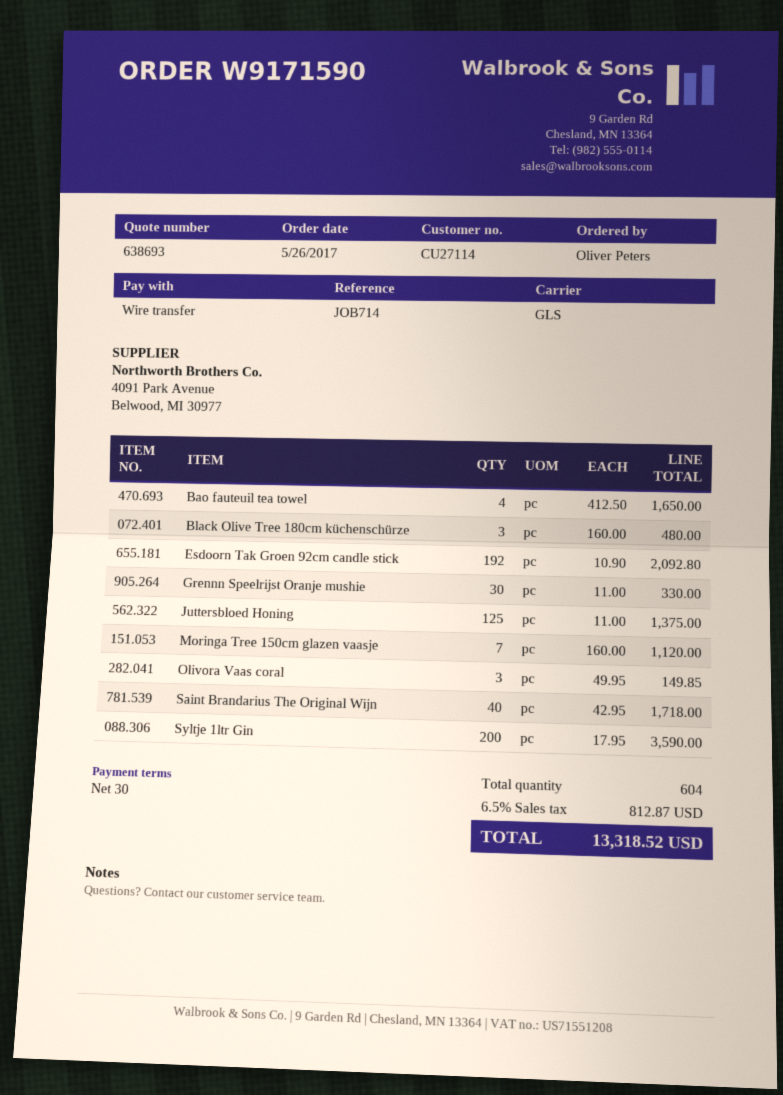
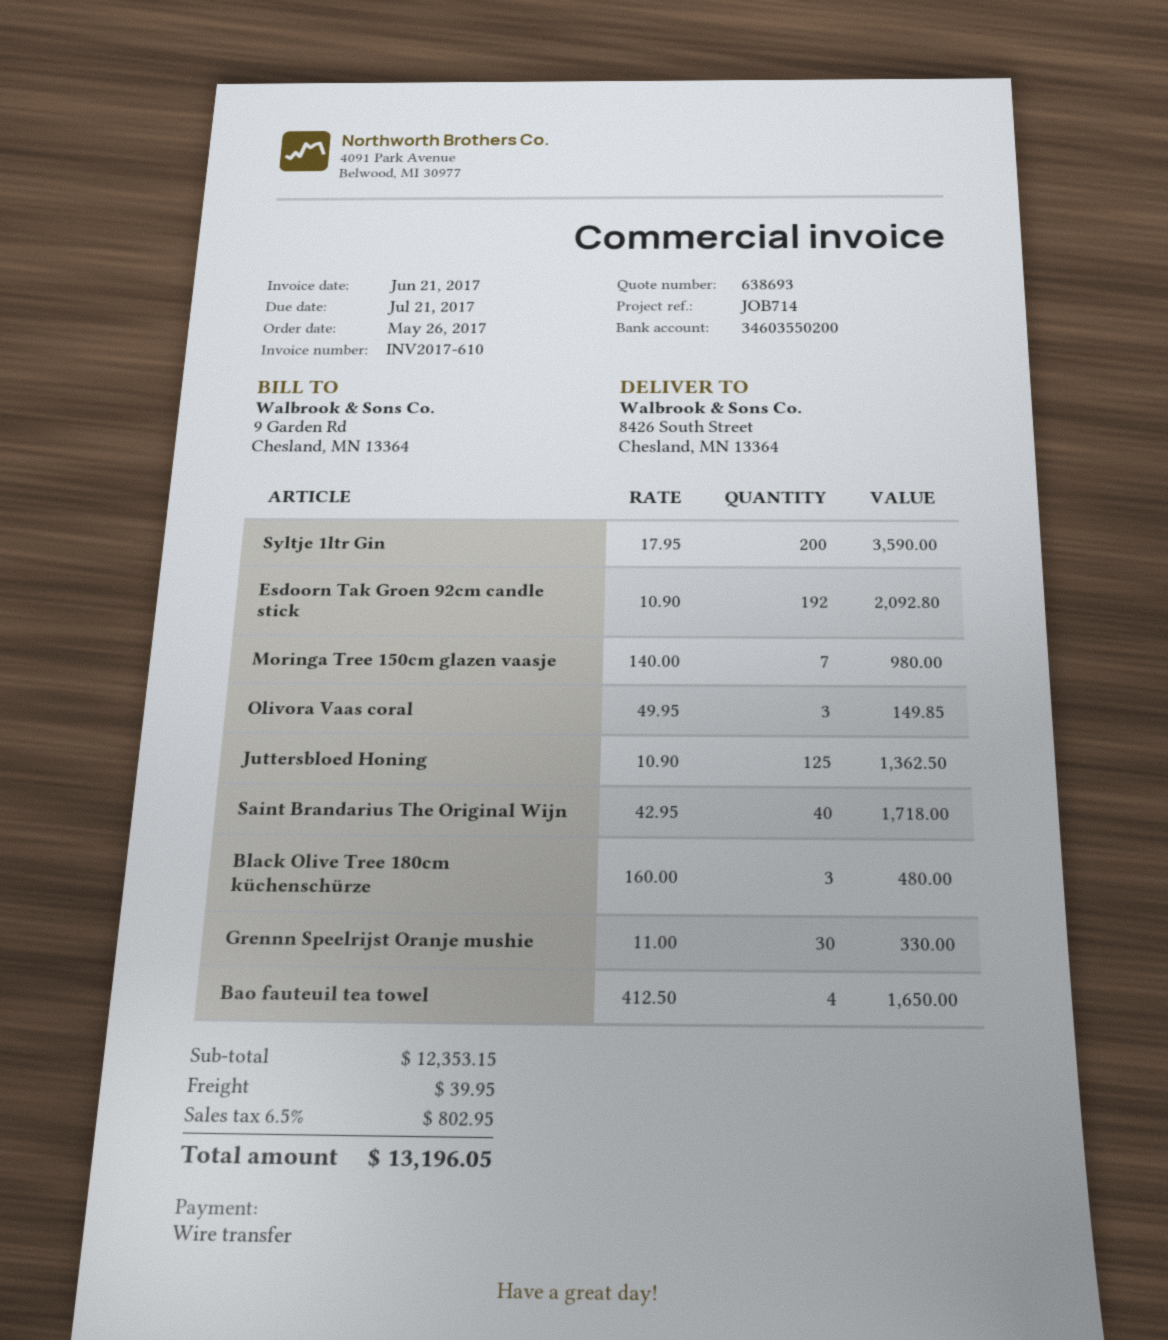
Juttersbloed Honing: 125 x 11.00 = 1375.00 -> 125 x 10.90 = 1362.50
Moringa Tree 150cm glazen vaasje: 7 x 160.00 = 1120.00 -> 7 x 140.00 = 980.00
shipping: none -> 39.95
tax: 6.5% = 812.87 -> 6.5% = 802.95
total: 13318.52 -> 13196.05

